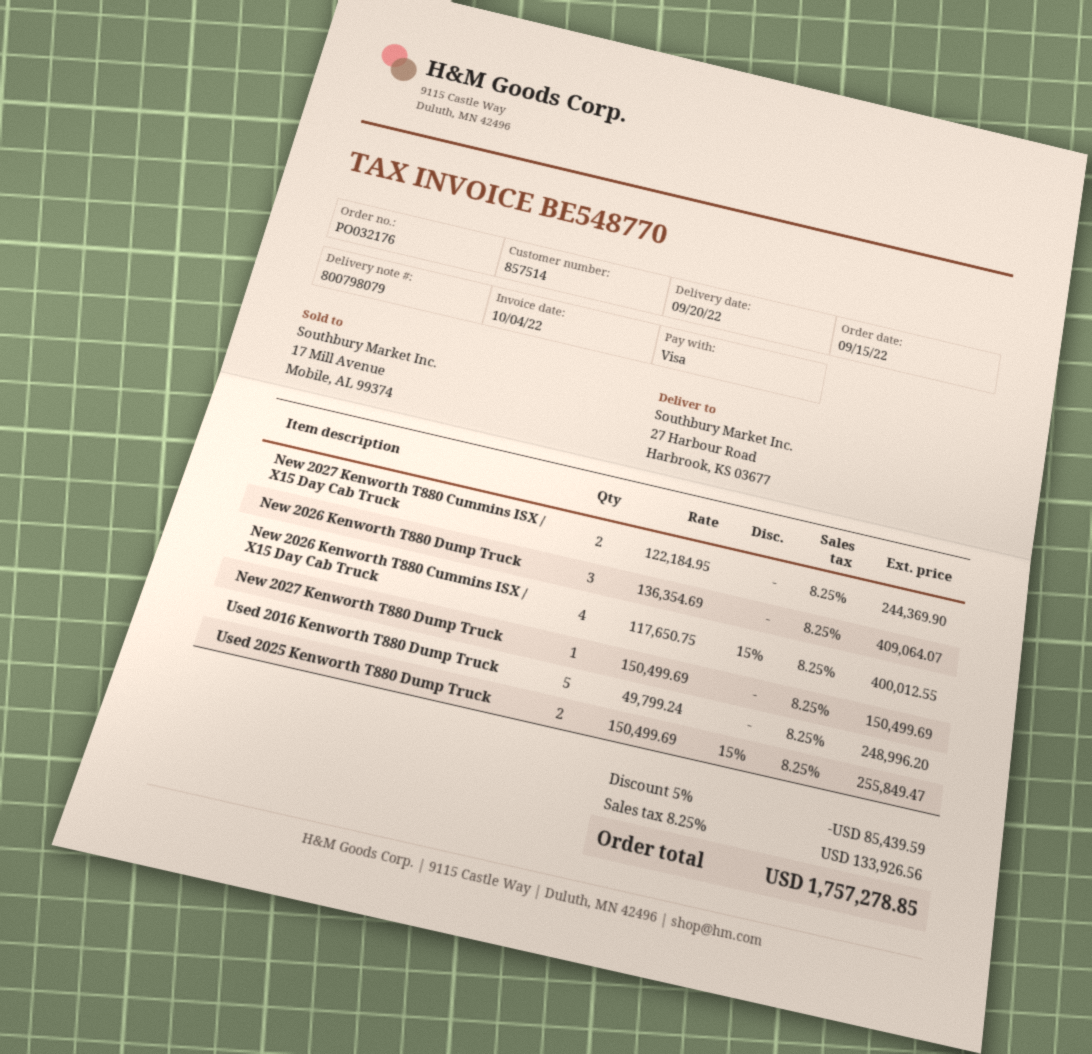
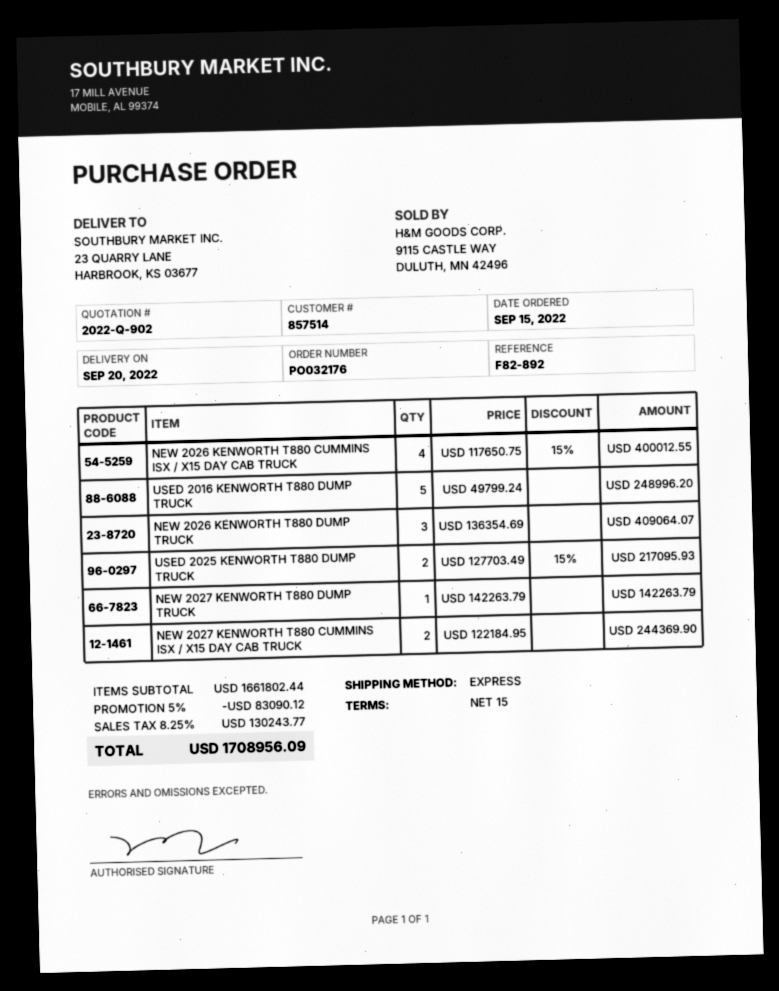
ship to: 27 Harbour Road, Harbrook, KS 03677 -> 23 QUARRY LANE, HARBROOK, KS 03677
New 2027 Kenworth T880 Dump Truck: 1 x 150499.69 = 150499.69 -> 1 x 142263.79 = 142263.79
Used 2025 Kenworth T880 Dump Truck: 2 x 150499.69 - 15% = 255849.47 -> 2 x 127703.49 - 15% = 217095.93
discount: 5% = 85439.59 -> 5% = 83090.12
tax: 8.25% = 133926.56 -> 8.25% = 130243.77
total: 1757278.85 -> 1708956.09

